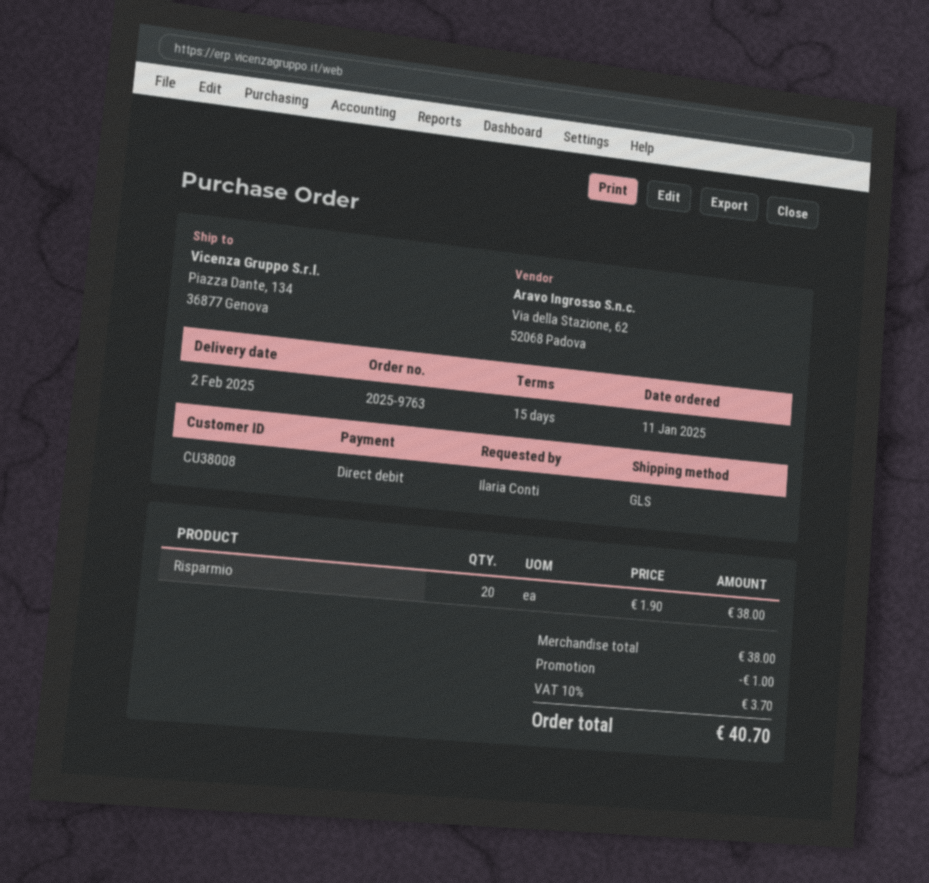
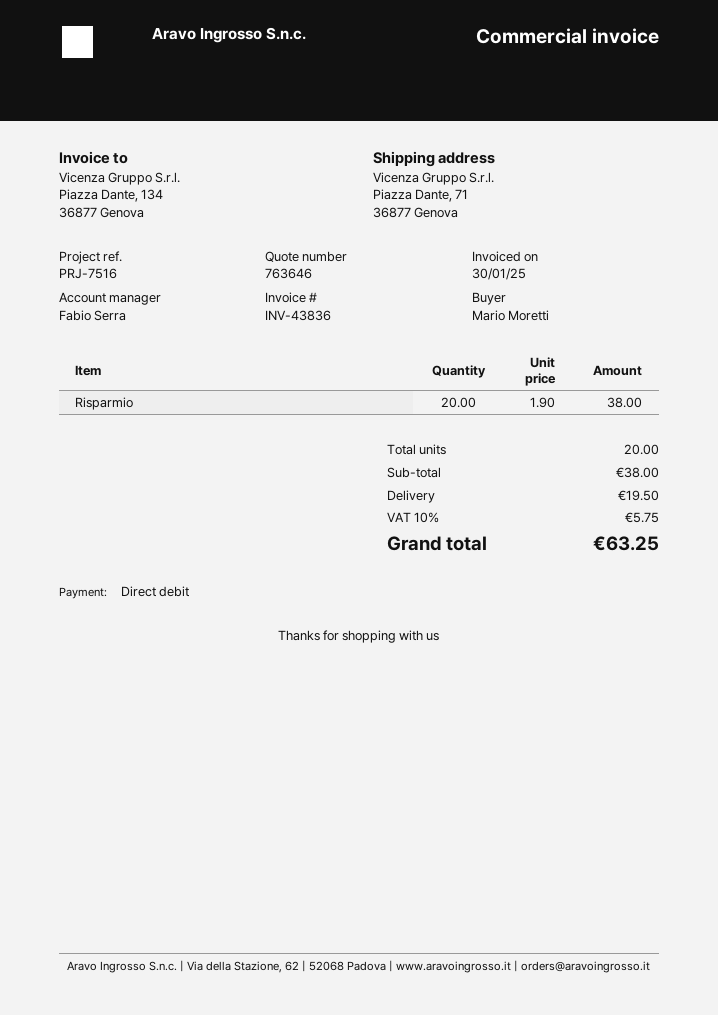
ordered by: Ilaria Conti -> Mario Moretti
ship to: Piazza Dante, 134, 36877 Genova -> Piazza Dante, 71, 36877 Genova
discount: 1.00 -> none
shipping: none -> 19.50
tax: 10% = 3.70 -> 10% = 5.75
total: 40.70 -> 63.25

